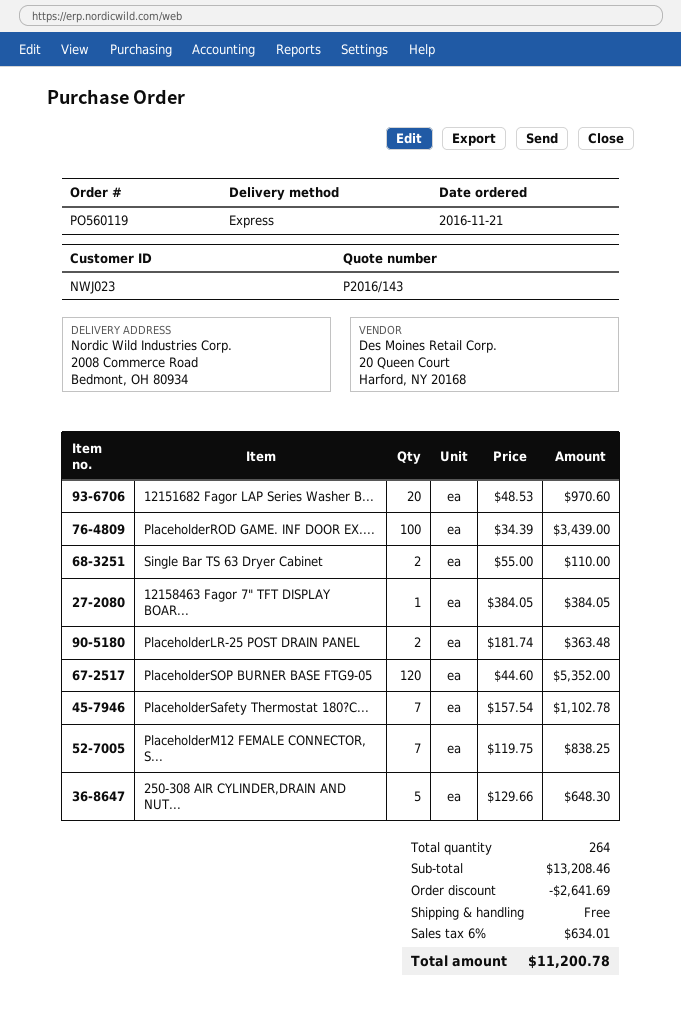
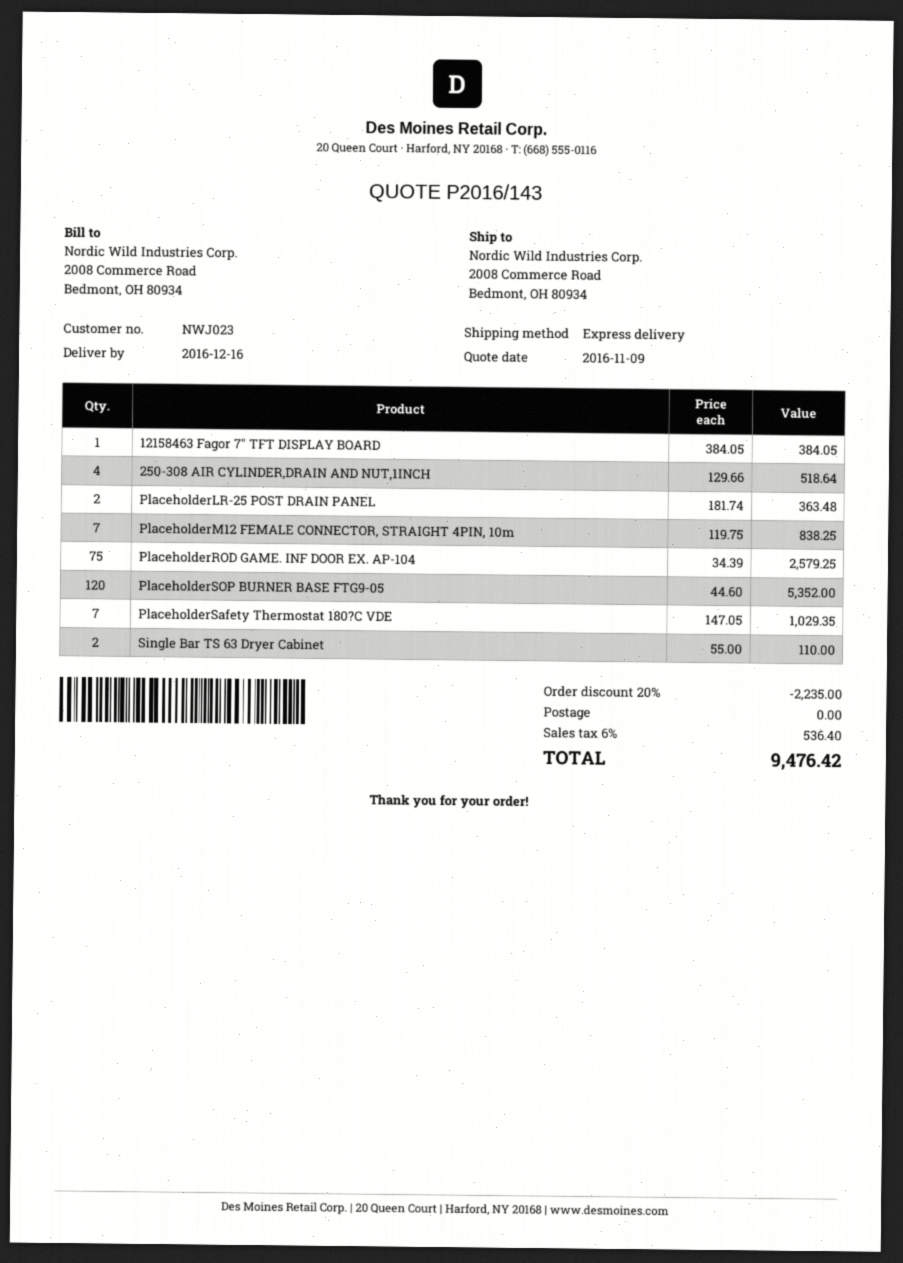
12151682 Fagor LAP Series Washer B...: 20 x 48.53 = 970.60 -> none
PlaceholderROD GAME. INF DOOR EX....: 100 x 34.39 = 3439.00 -> 75 x 34.39 = 2579.25
PlaceholderSafety Thermostat 180?C...: 7 x 157.54 = 1102.78 -> 7 x 147.05 = 1029.35
250-308 AIR CYLINDER,DRAIN AND NUT...: 5 x 129.66 = 648.30 -> 4 x 129.66 = 518.64
discount: 2641.69 -> 2235.00
tax: 6% = 634.01 -> 6% = 536.40
total: 11200.78 -> 9476.42

